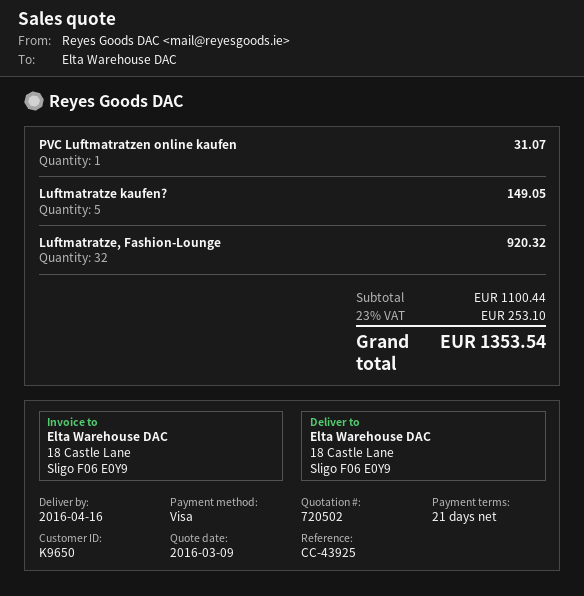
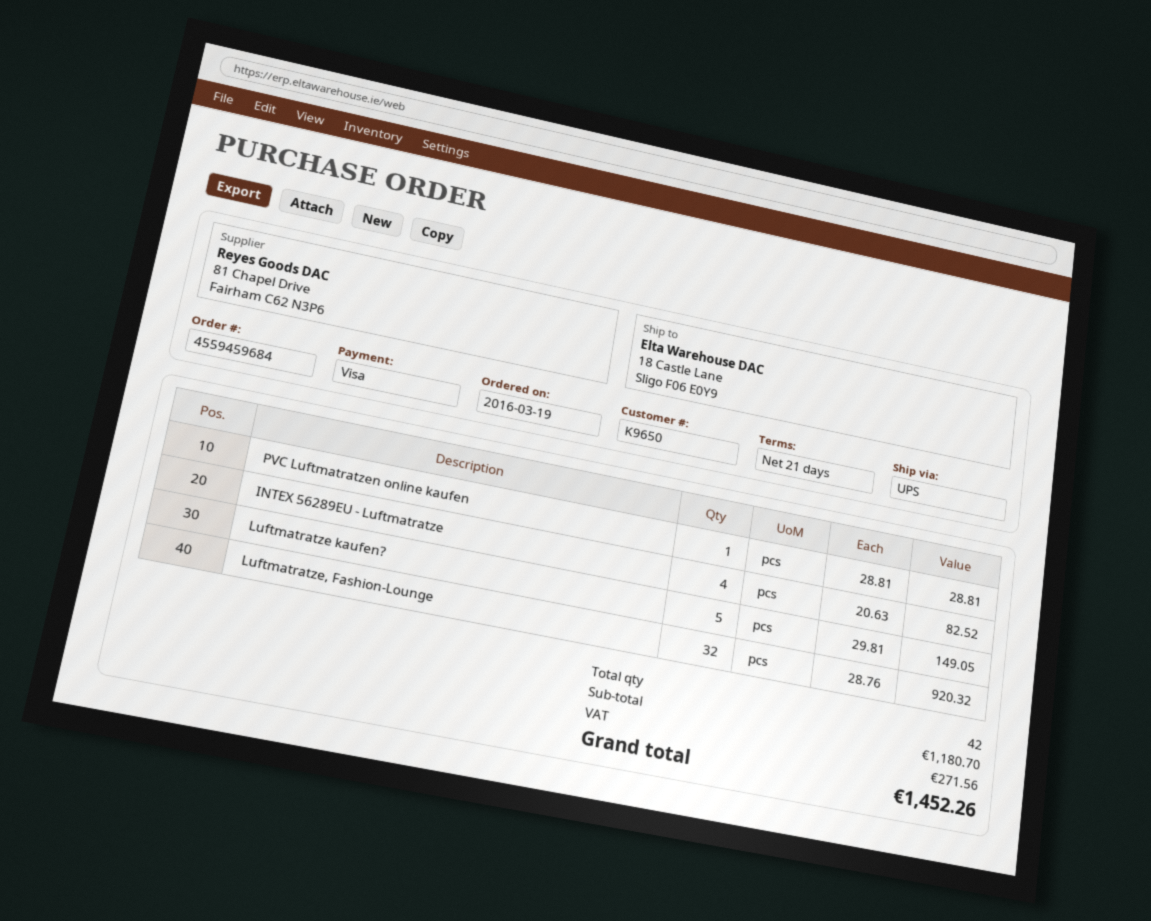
PVC Luftmatratzen online kaufen: 1 for 31.07 -> 1 for 28.81
INTEX 56289EU - Luftmatratze: none -> 4 for 82.52
subtotal: 1100.44 -> 1180.70
tax: 253.10 -> 271.56
total: 1353.54 -> 1452.26

